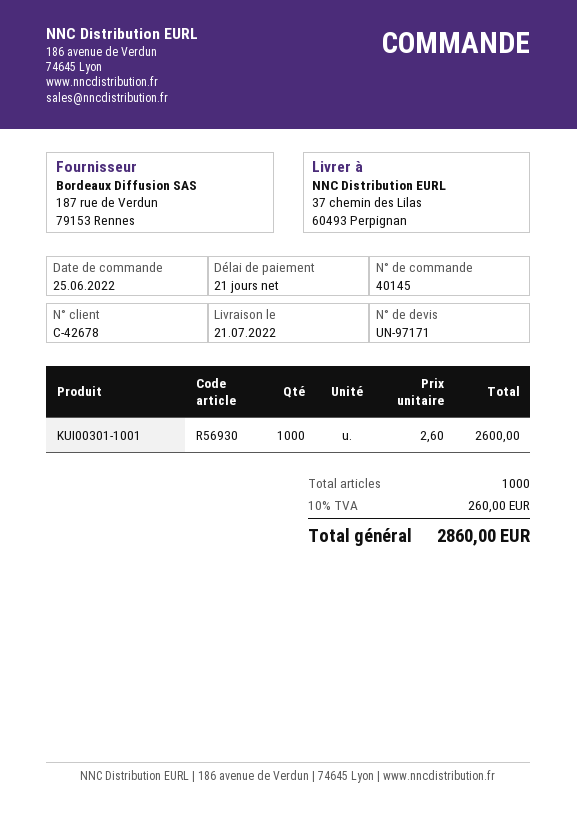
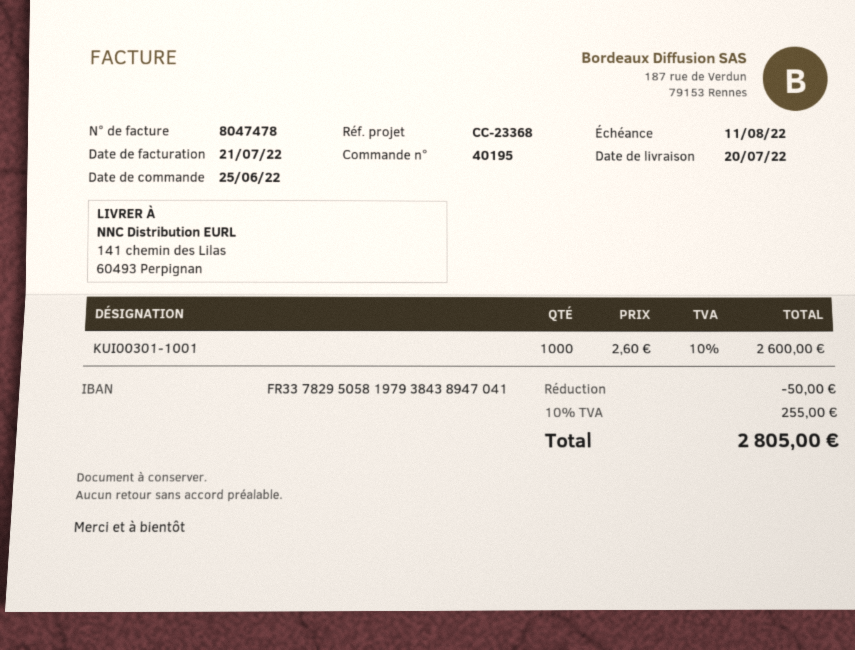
order number: 40145 -> 40195
delivery date: 2022-07-21 -> 2022-07-20
ship to: 37 chemin des Lilas, 60493 Perpignan -> 141 chemin des Lilas, 60493 Perpignan
discount: none -> 50.00
tax: 10% = 260.00 -> 10% = 255.00
total: 2860.00 -> 2805.00

